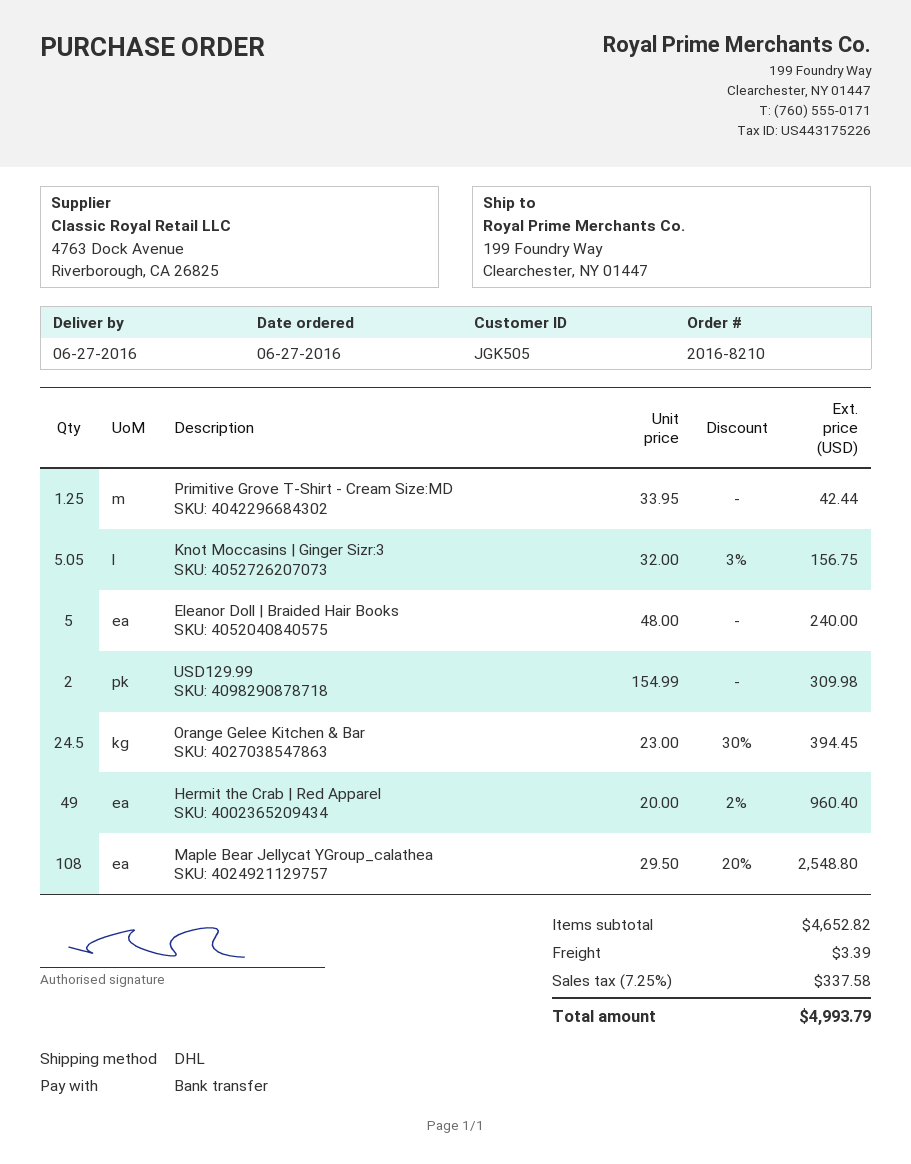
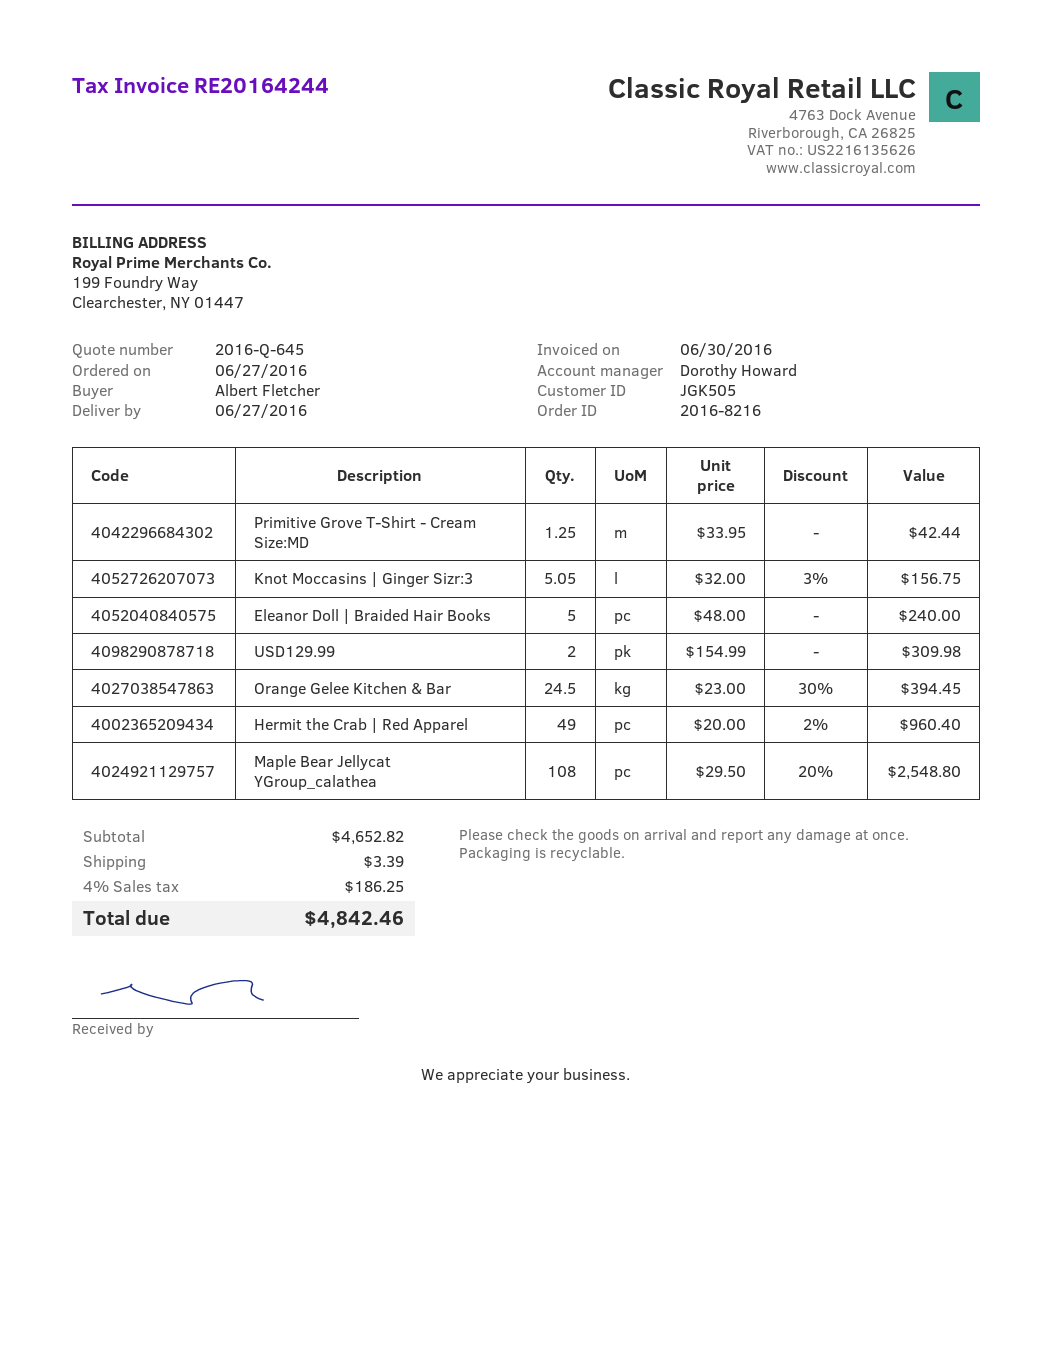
order number: 2016-8210 -> 2016-8216
tax: 7.25% = 337.58 -> 4% = 186.25
total: 4993.79 -> 4842.46

